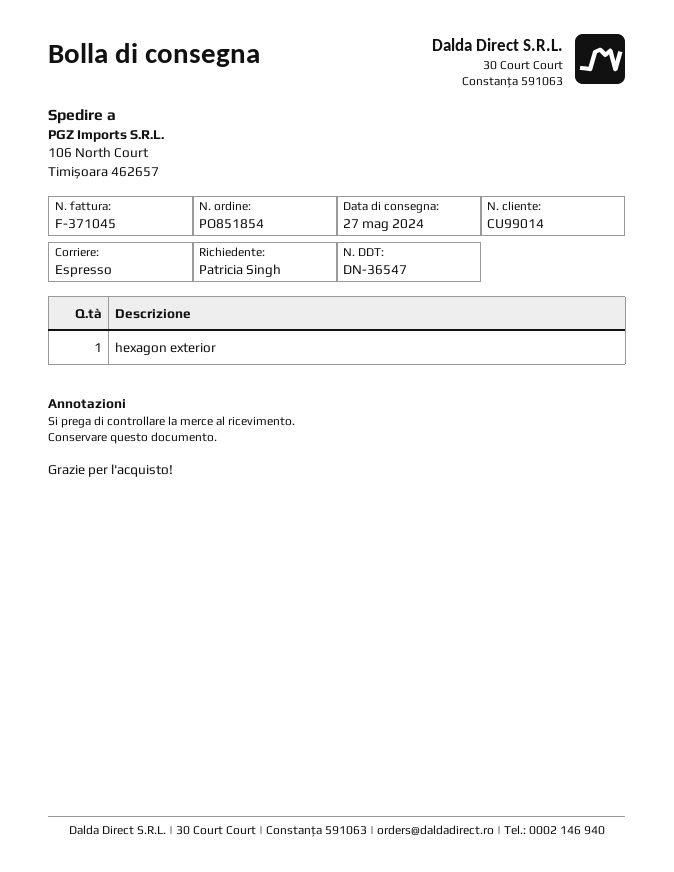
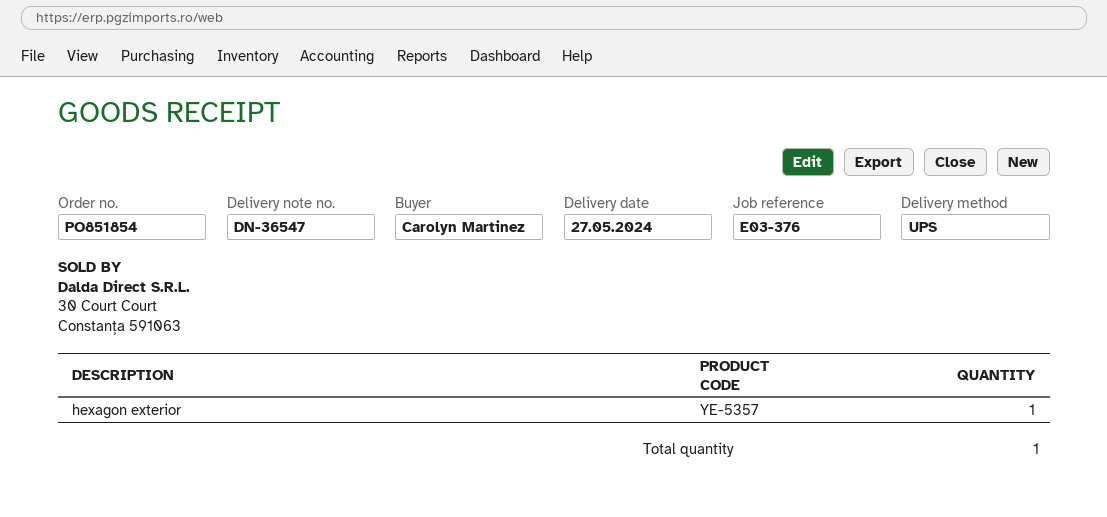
ordered by: Patricia Singh -> Carolyn Martinez
shipping method: express -> UPS

